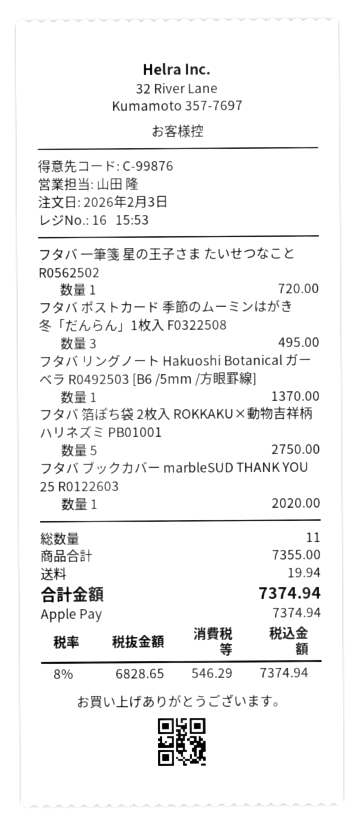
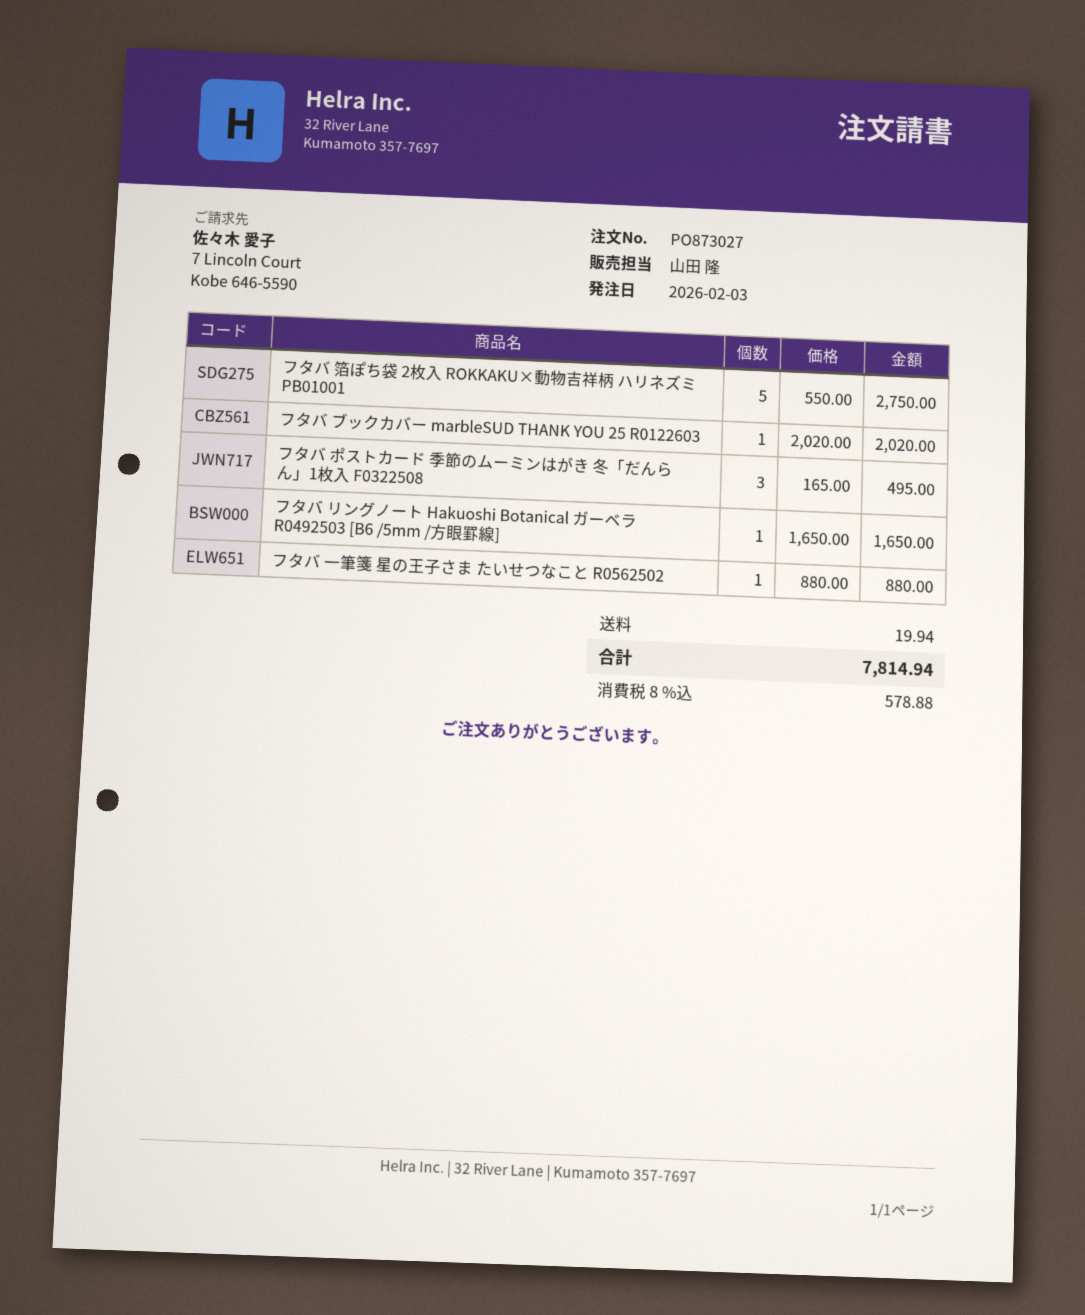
フタバ 一筆箋 星の王子さま たいせつなこと R0562502: 1 for 720.00 -> 1 for 880.00
フタバ リングノート Hakuoshi Botanical ガーベラ R0492503 [B6 /5mm /方眼罫線]: 1 for 1370.00 -> 1 for 1650.00
tax: 8% = 546.29 -> 8% = 578.88
total: 7374.94 -> 7814.94

